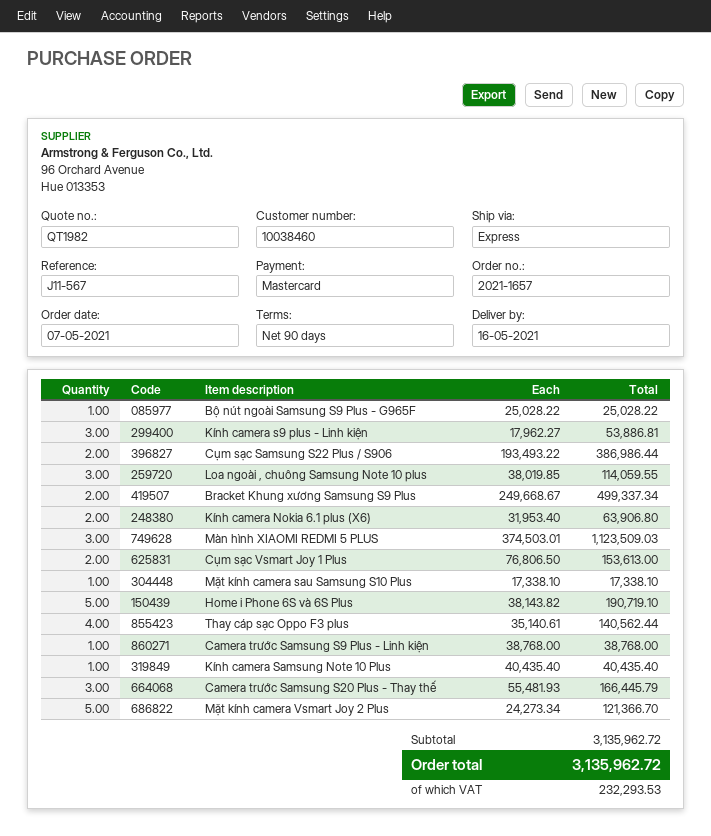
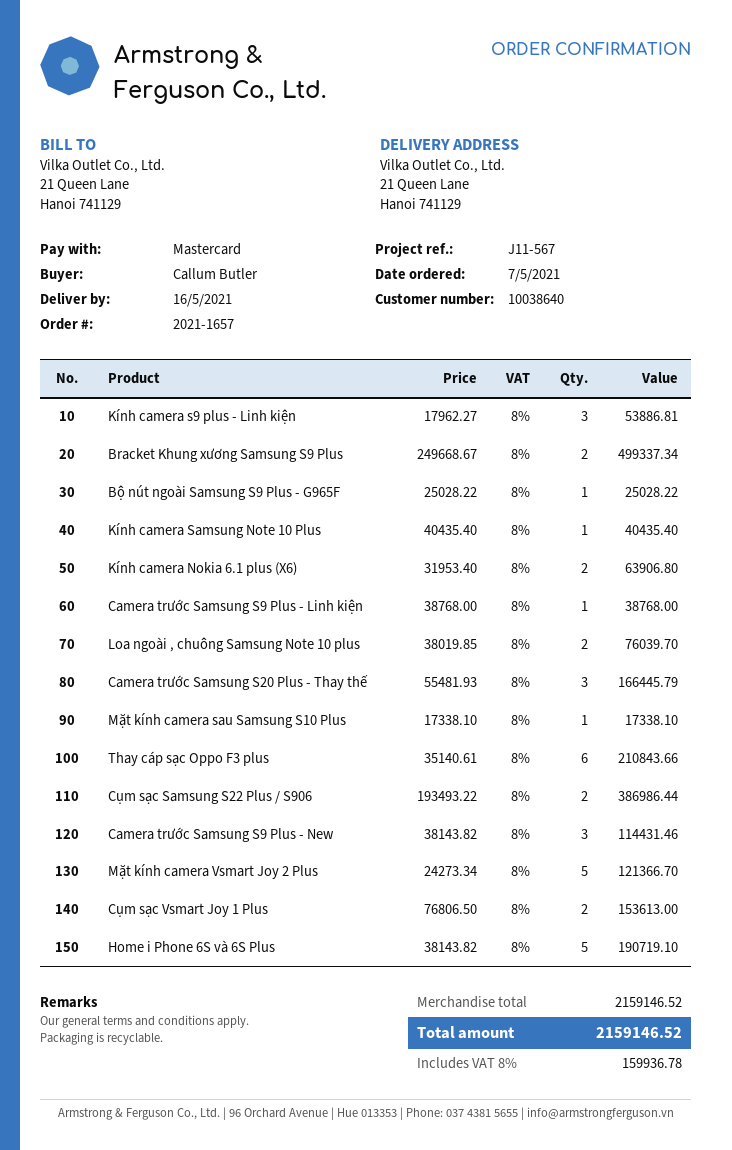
customer number: 10038460 -> 10038640
Loa ngoài , chuông Samsung Note 10 plus: 3 x 38019.85 = 114059.55 -> 2 x 38019.85 = 76039.70
Màn hình XIAOMI REDMI 5 PLUS: 3 x 374503.01 = 1123509.03 -> none
Thay cáp sạc Oppo F3 plus: 4 x 35140.61 = 140562.44 -> 6 x 35140.61 = 210843.66
Camera trước Samsung S9 Plus - New: none -> 3 x 38143.82 = 114431.46
subtotal: 3135962.72 -> 2159146.52
tax: 232293.53 -> 159936.78
total: 3135962.72 -> 2159146.52

